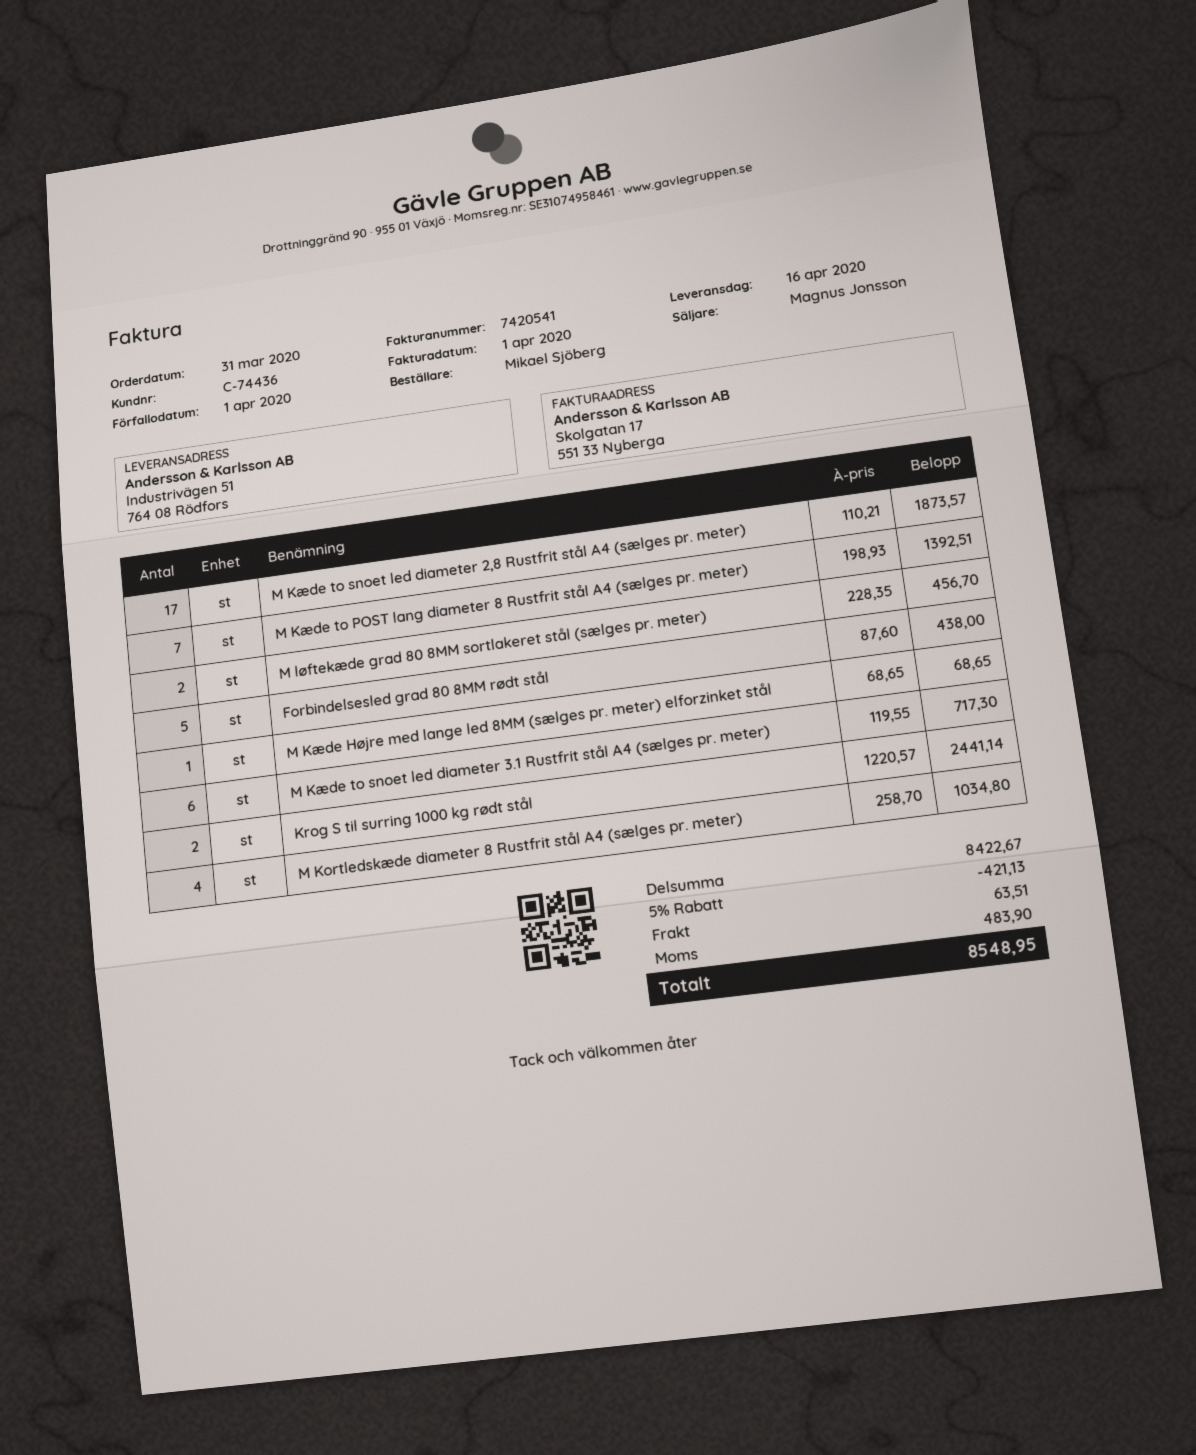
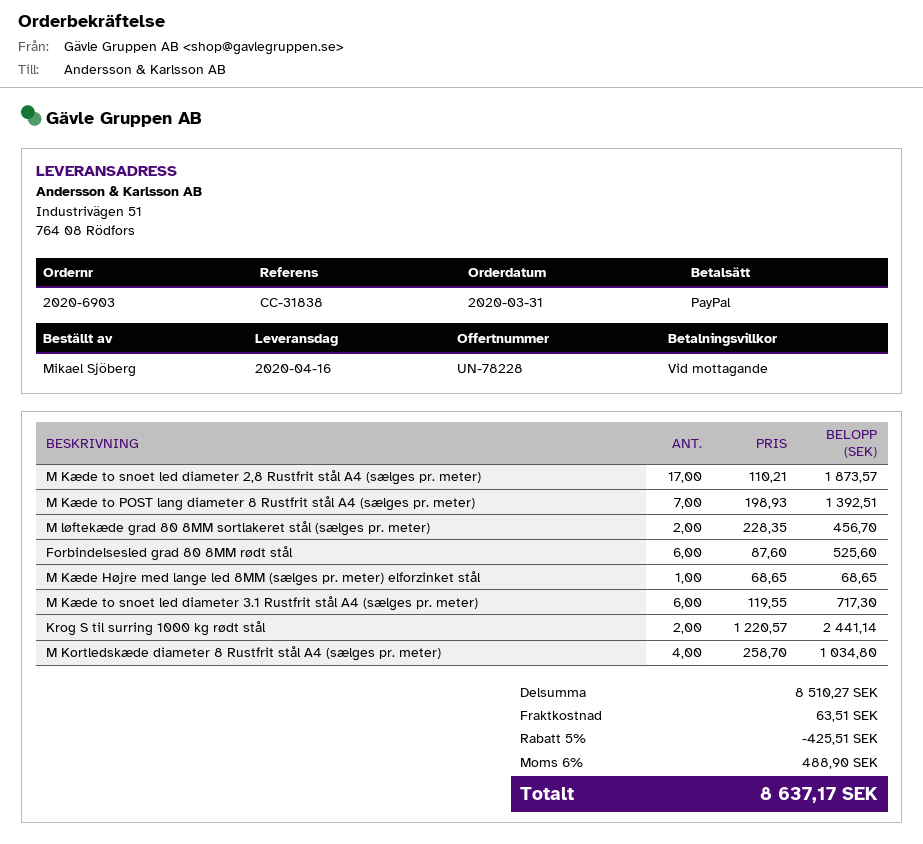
Forbindelsesled grad 80 8MM rødt stål: 5 x 87.60 = 438.00 -> 6 x 87.60 = 525.60
subtotal: 8422.67 -> 8510.27
discount: 5% = 421.13 -> 5% = 425.51
tax: 483.90 -> 488.90
total: 8548.95 -> 8637.17

